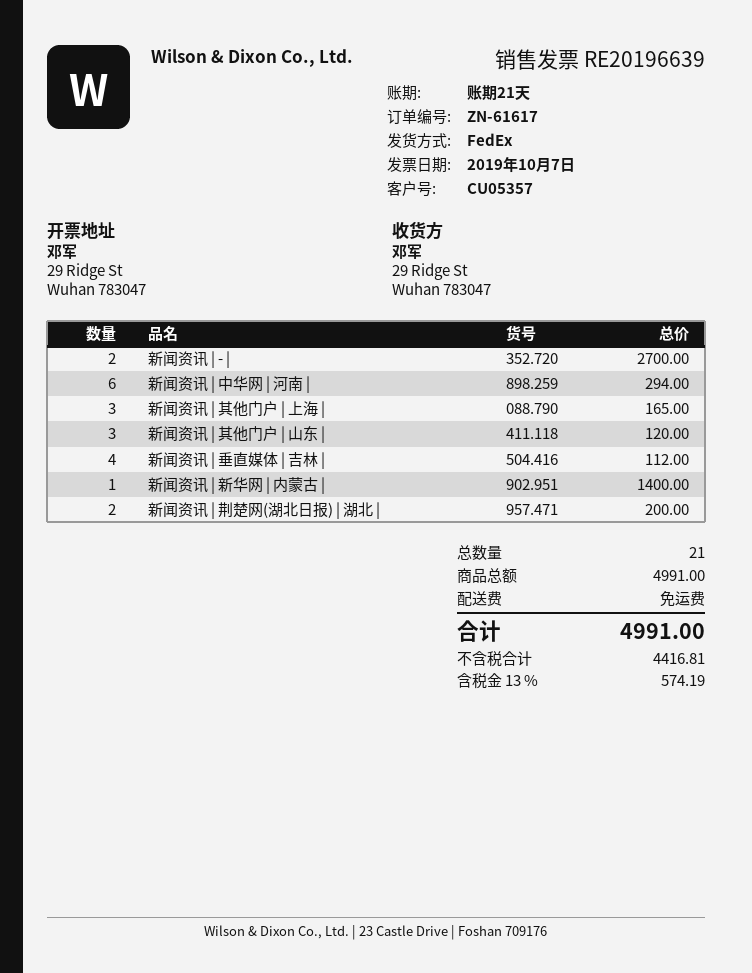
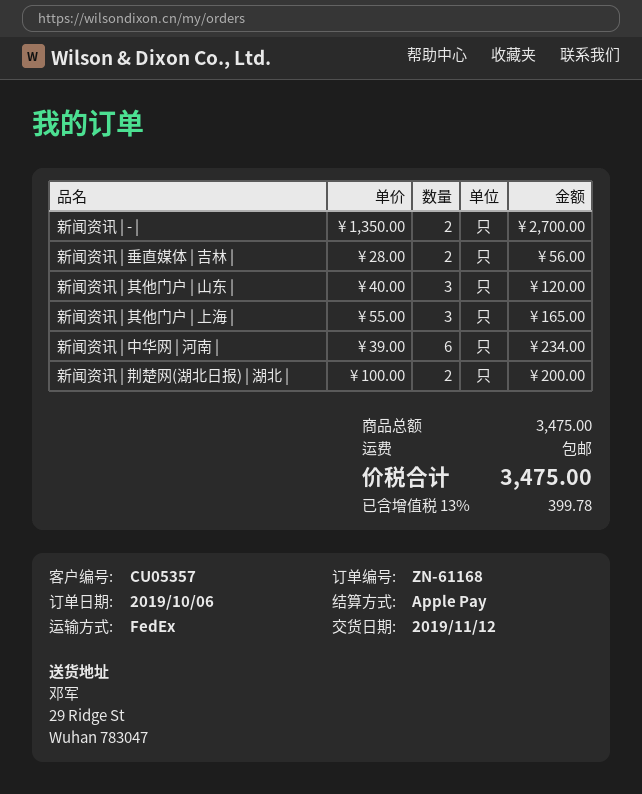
order number: ZN-61617 -> ZN-61168
新闻资讯 | 中华网 | 河南 |: 6 for 294.00 -> 6 for 234.00
新闻资讯 | 垂直媒体 | 吉林 |: 4 for 112.00 -> 2 for 56.00
新闻资讯 | 新华网 | 内蒙古 |: 1 for 1400.00 -> none
subtotal: 4991.00 -> 3475.00
tax: 13% = 574.19 -> 13% = 399.78
total: 4991.00 -> 3475.00

